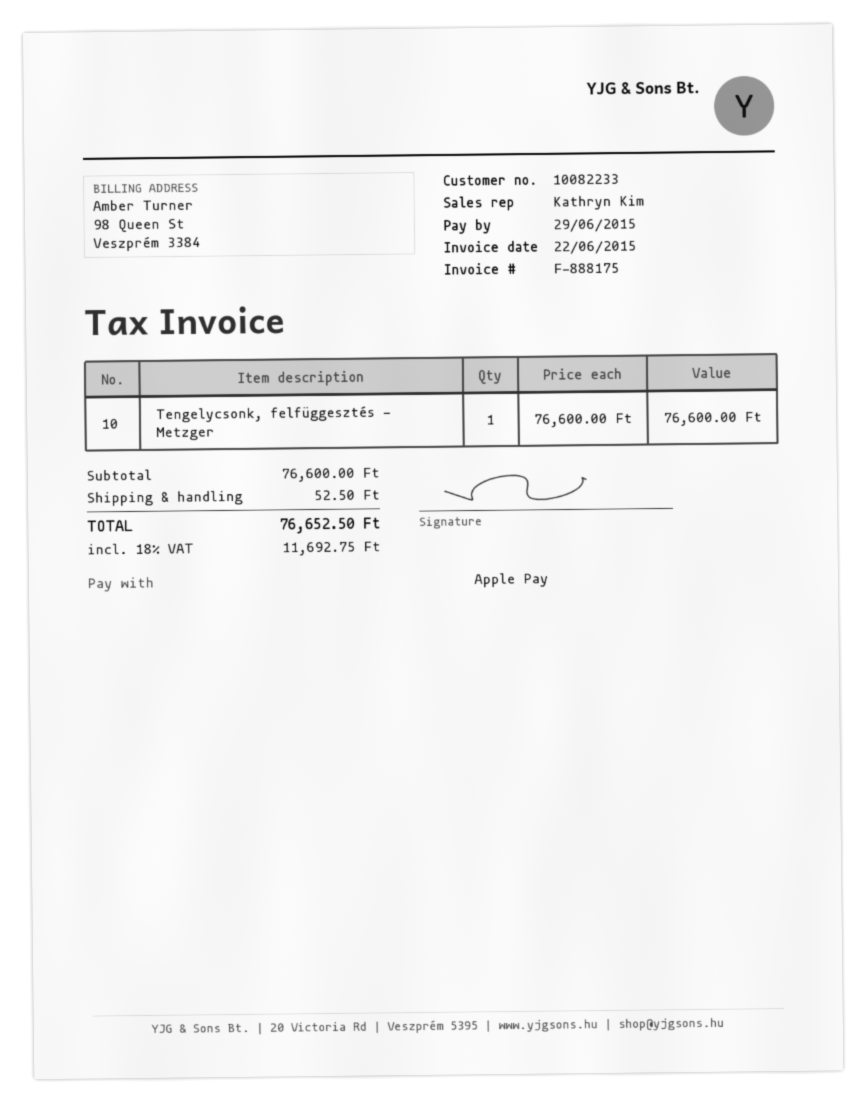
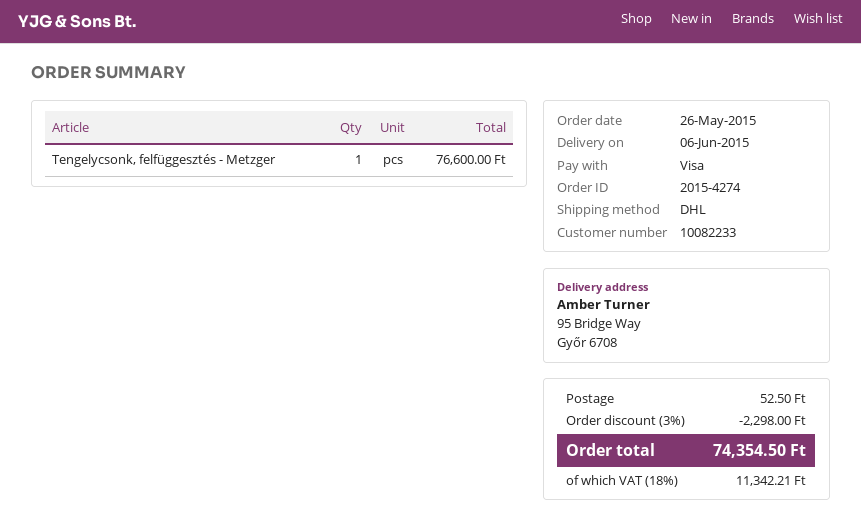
payment method: Apple Pay -> Visa
discount: none -> 3% = 2298.00
tax: 18% = 11692.75 -> 18% = 11342.21
total: 76652.50 -> 74354.50

